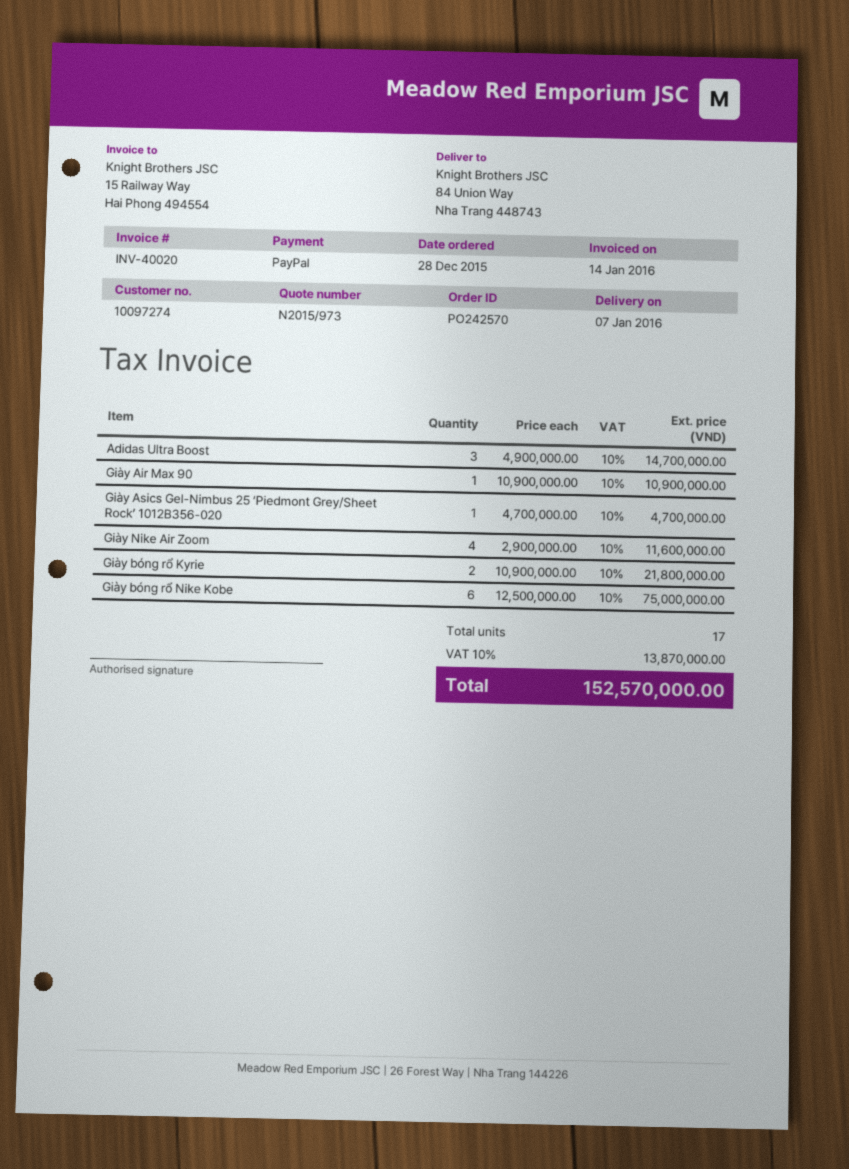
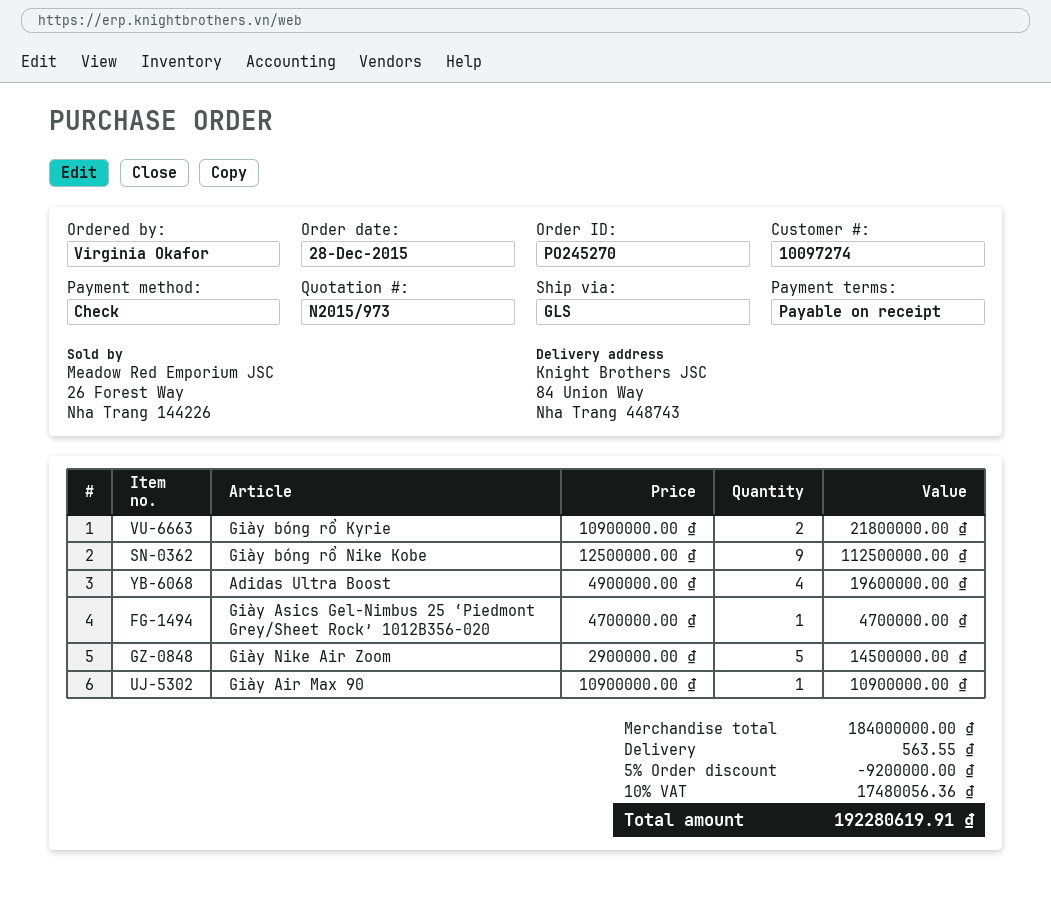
order number: PO242570 -> PO245270
payment method: PayPal -> cheque
Adidas Ultra Boost: 3 x 4900000.00 = 14700000.00 -> 4 x 4900000.00 = 19600000.00
Giày Nike Air Zoom: 4 x 2900000.00 = 11600000.00 -> 5 x 2900000.00 = 14500000.00
Giày bóng rổ Nike Kobe: 6 x 12500000.00 = 75000000.00 -> 9 x 12500000.00 = 112500000.00
discount: none -> 5% = 9200000.00
shipping: none -> 563.55
tax: 10% = 13870000.00 -> 10% = 17480056.36
total: 152570000.00 -> 192280619.91

